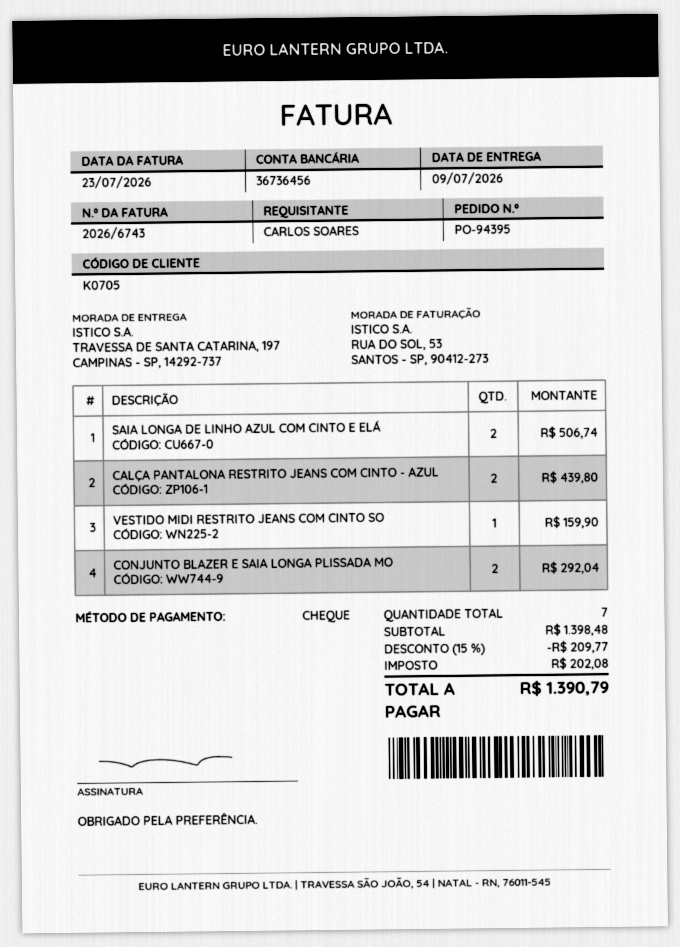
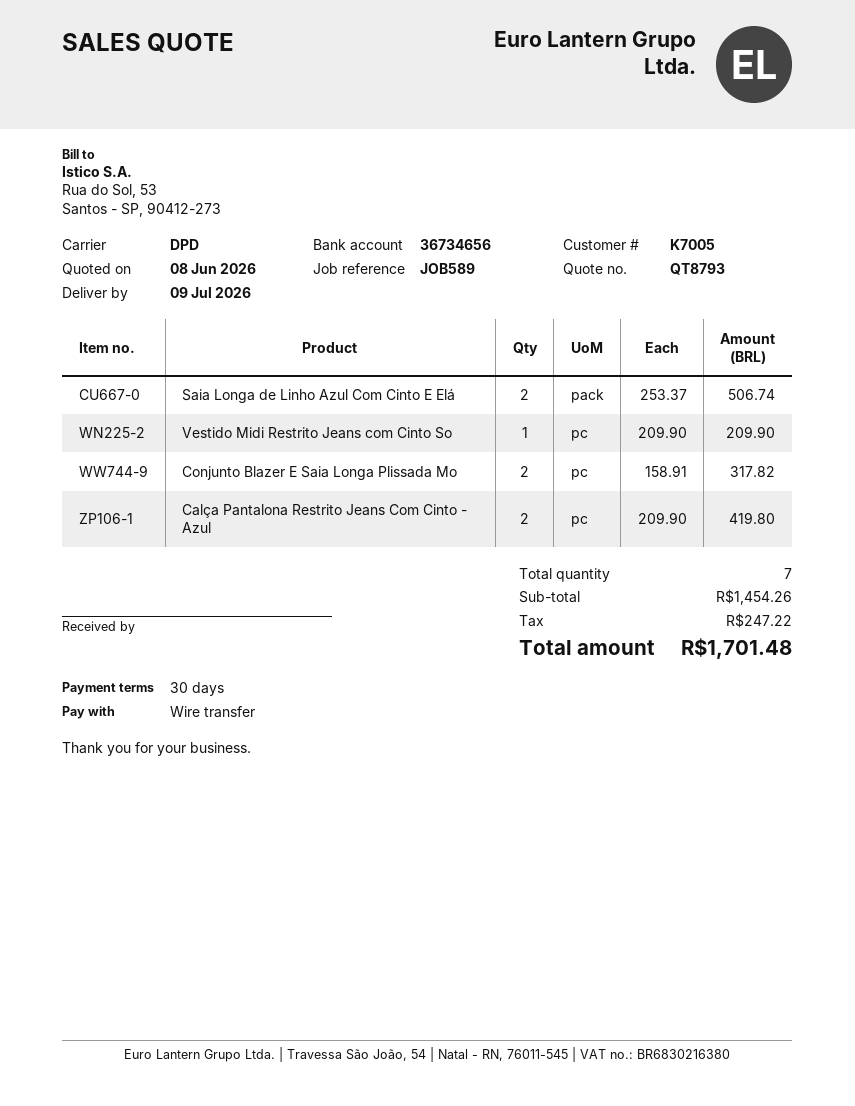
customer number: K0705 -> K7005
payment method: cheque -> bank transfer
bank account: 36736456 -> 36734656
CALÇA PANTALONA RESTRITO JEANS COM CINTO - AZUL: 2 for 439.80 -> 2 for 419.80
VESTIDO MIDI RESTRITO JEANS COM CINTO SO: 1 for 159.90 -> 1 for 209.90
CONJUNTO BLAZER E SAIA LONGA PLISSADA MO: 2 for 292.04 -> 2 for 317.82
subtotal: 1398.48 -> 1454.26
discount: 15% = 209.77 -> none
tax: 202.08 -> 247.22
total: 1390.79 -> 1701.48

